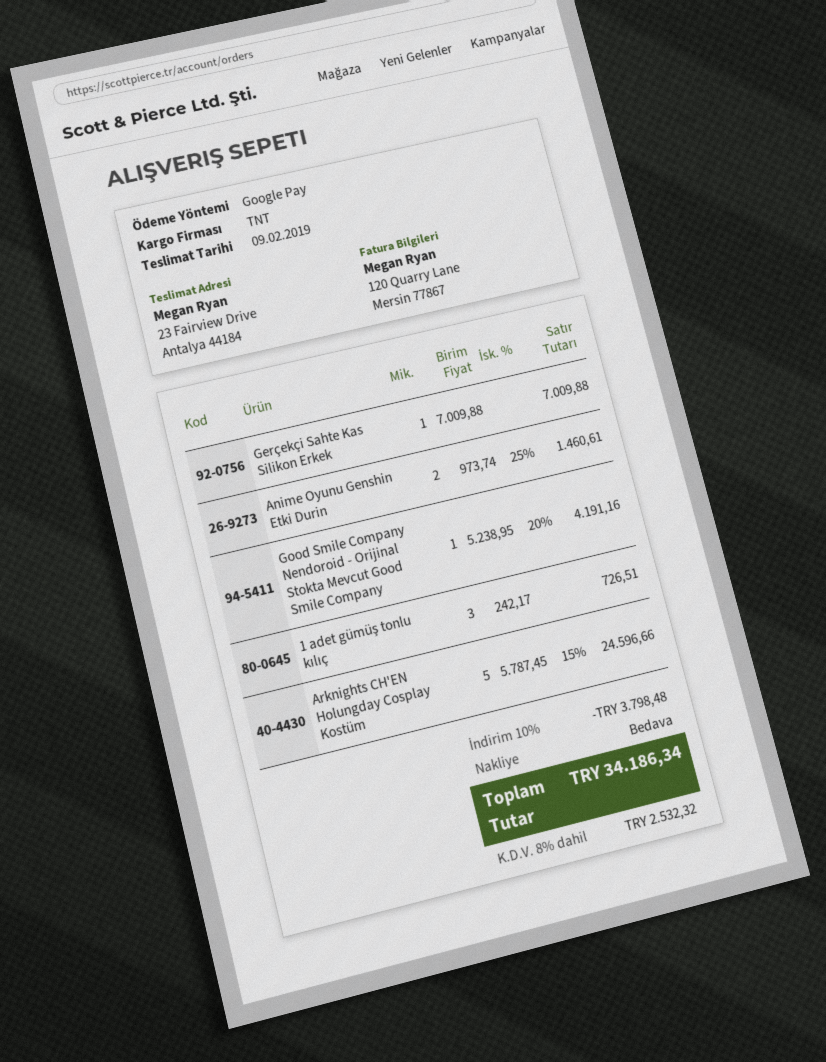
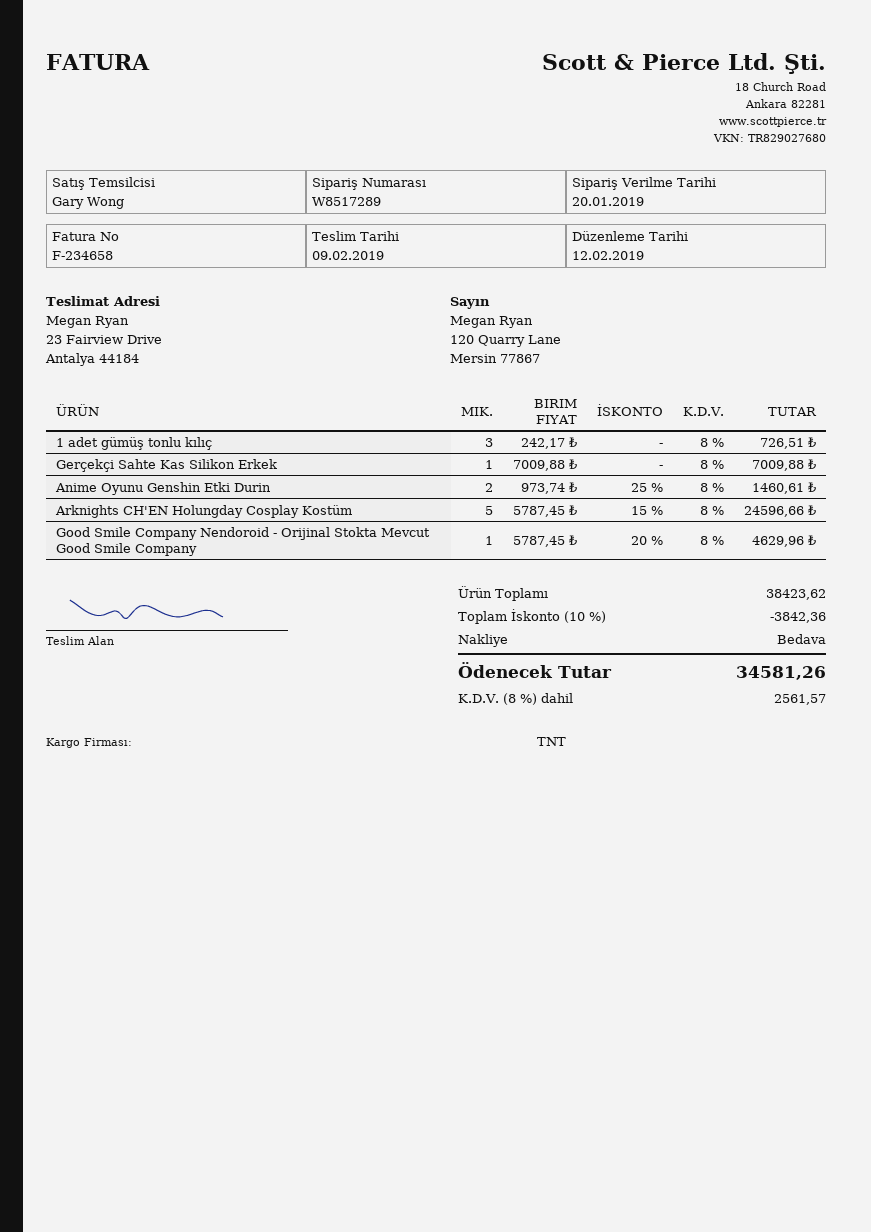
Good Smile Company Nendoroid - Orijinal Stokta Mevcut Good Smile Company: 1 x 5238.95 - 20% = 4191.16 -> 1 x 5787.45 - 20% = 4629.96
discount: 10% = 3798.48 -> 10% = 3842.36
tax: 8% = 2532.32 -> 8% = 2561.57
total: 34186.34 -> 34581.26

